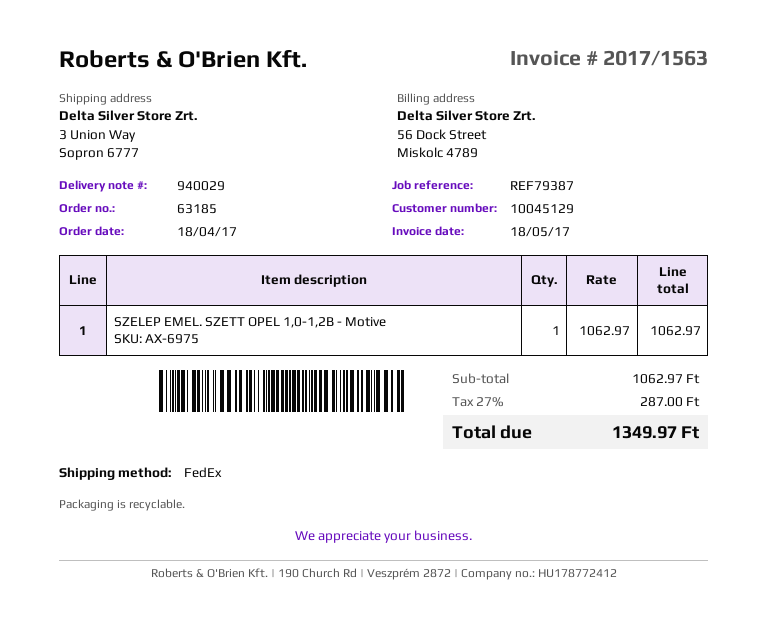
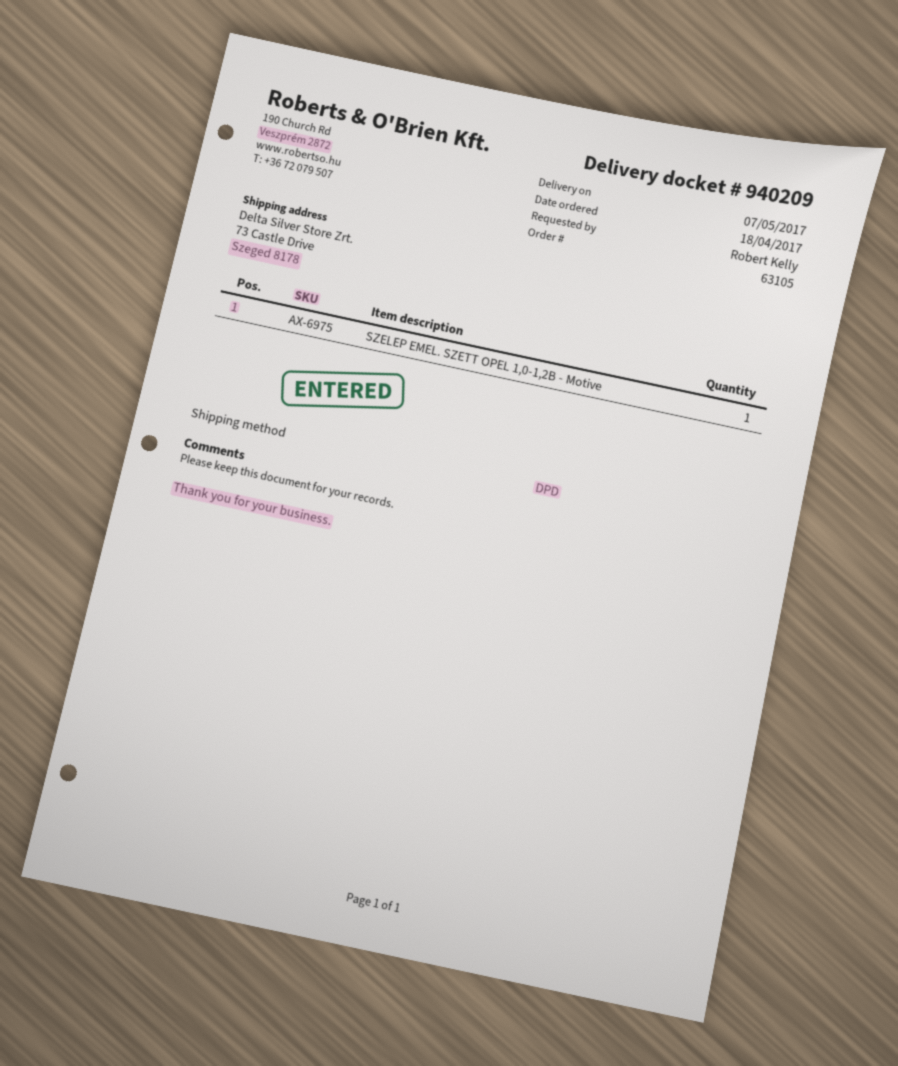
order number: 63185 -> 63105
delivery note number: 940029 -> 940209
shipping method: FedEx -> DPD
ship to: 3 Union Way, Sopron 6777 -> 73 Castle Drive, Szeged 8178

